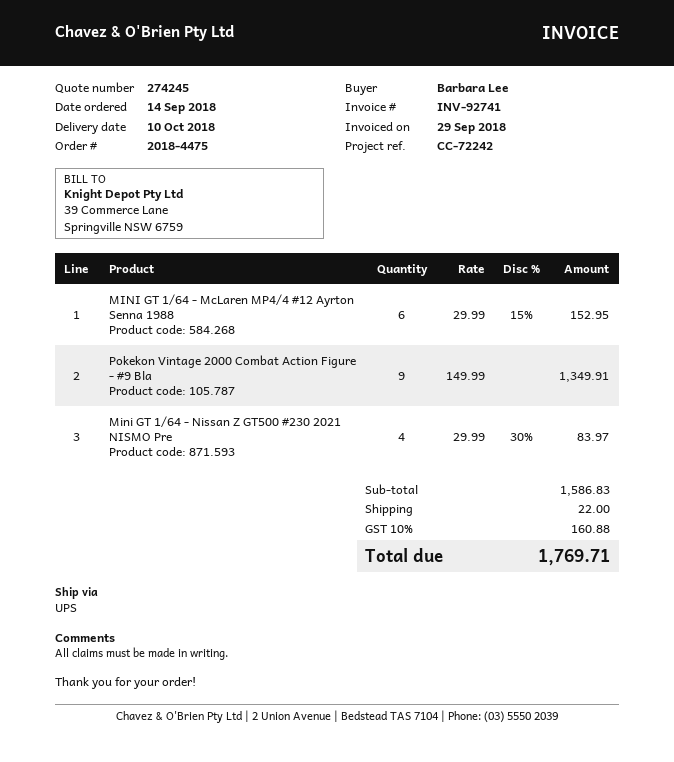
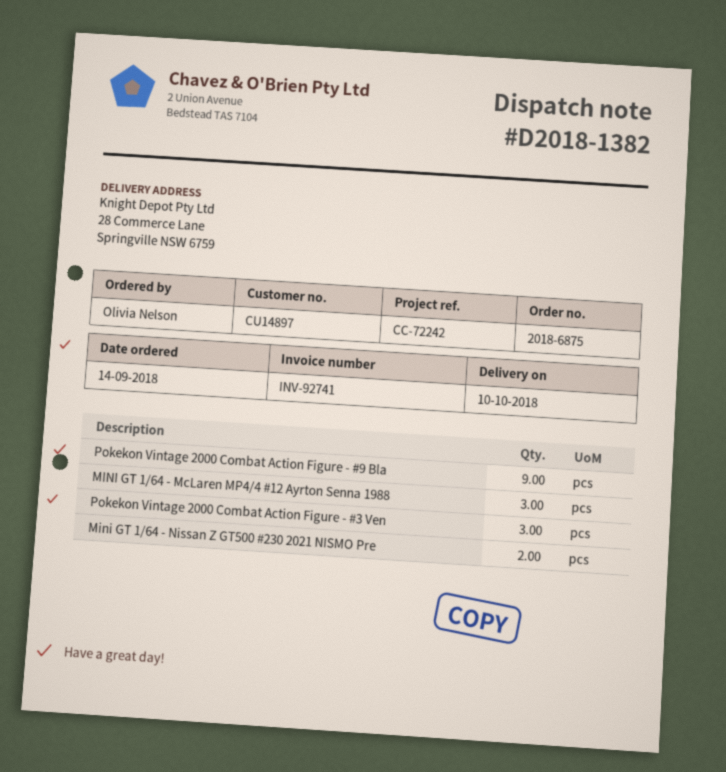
order number: 2018-4475 -> 2018-6875
ordered by: Barbara Lee -> Olivia Nelson
MINI GT 1/64 - McLaren MP4/4 #12 Ayrton Senna 1988: 6 -> 3
Mini GT 1/64 - Nissan Z GT500 #230 2021 NISMO Pre: 4 -> 2
Pokekon Vintage 2000 Combat Action Figure - #3 Ven: none -> 3

